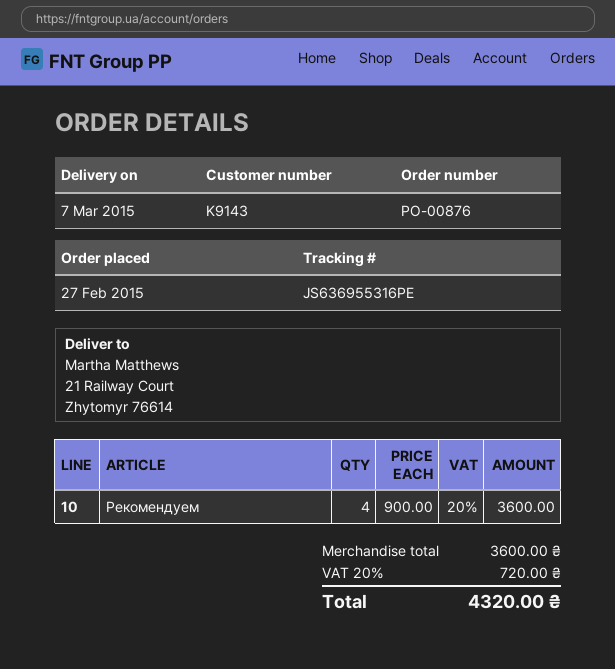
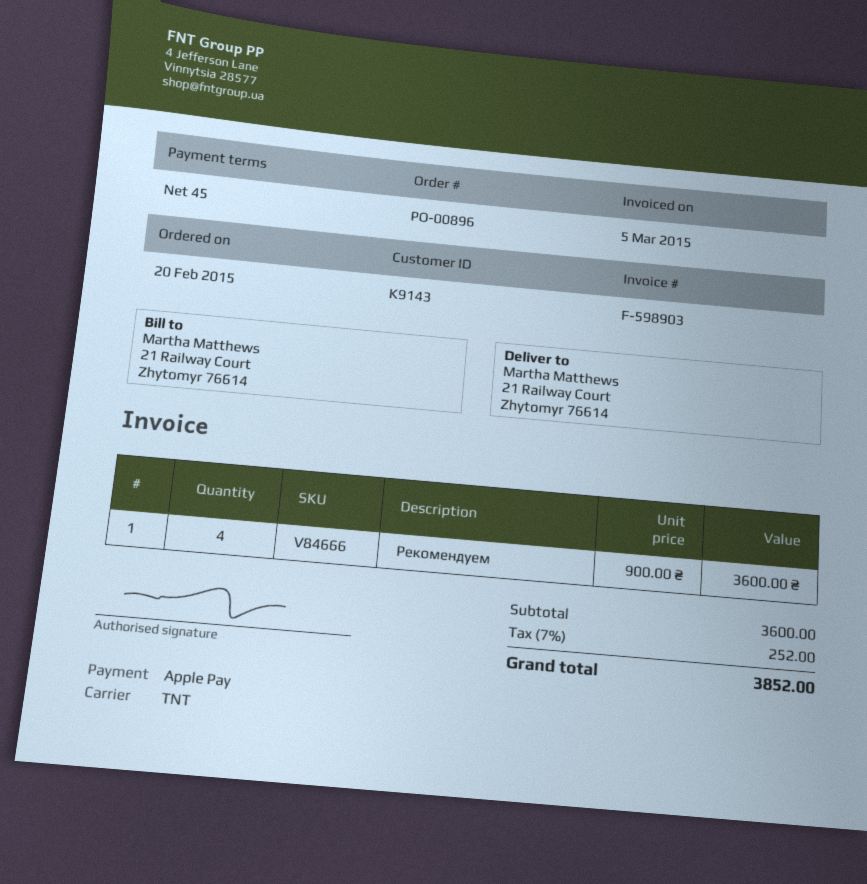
order number: PO-00876 -> PO-00896
order date: 2015-02-27 -> 2015-02-20
tax: 20% = 720.00 -> 7% = 252.00
total: 4320.00 -> 3852.00

